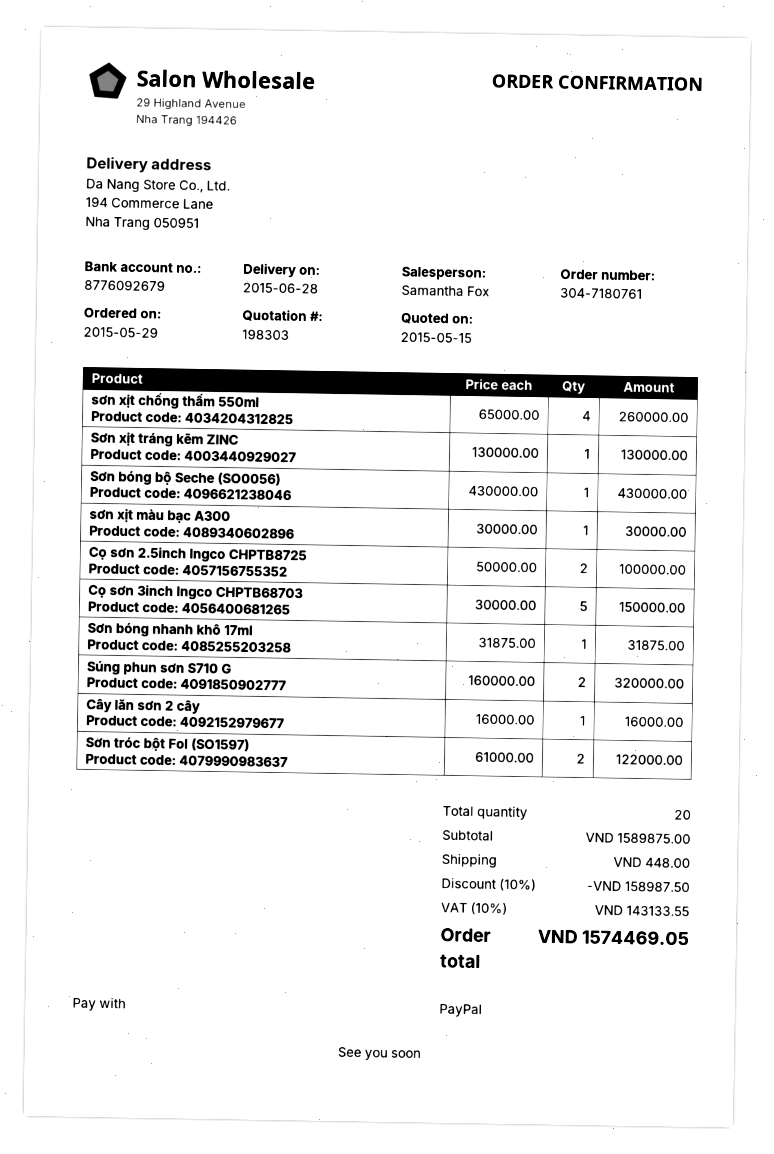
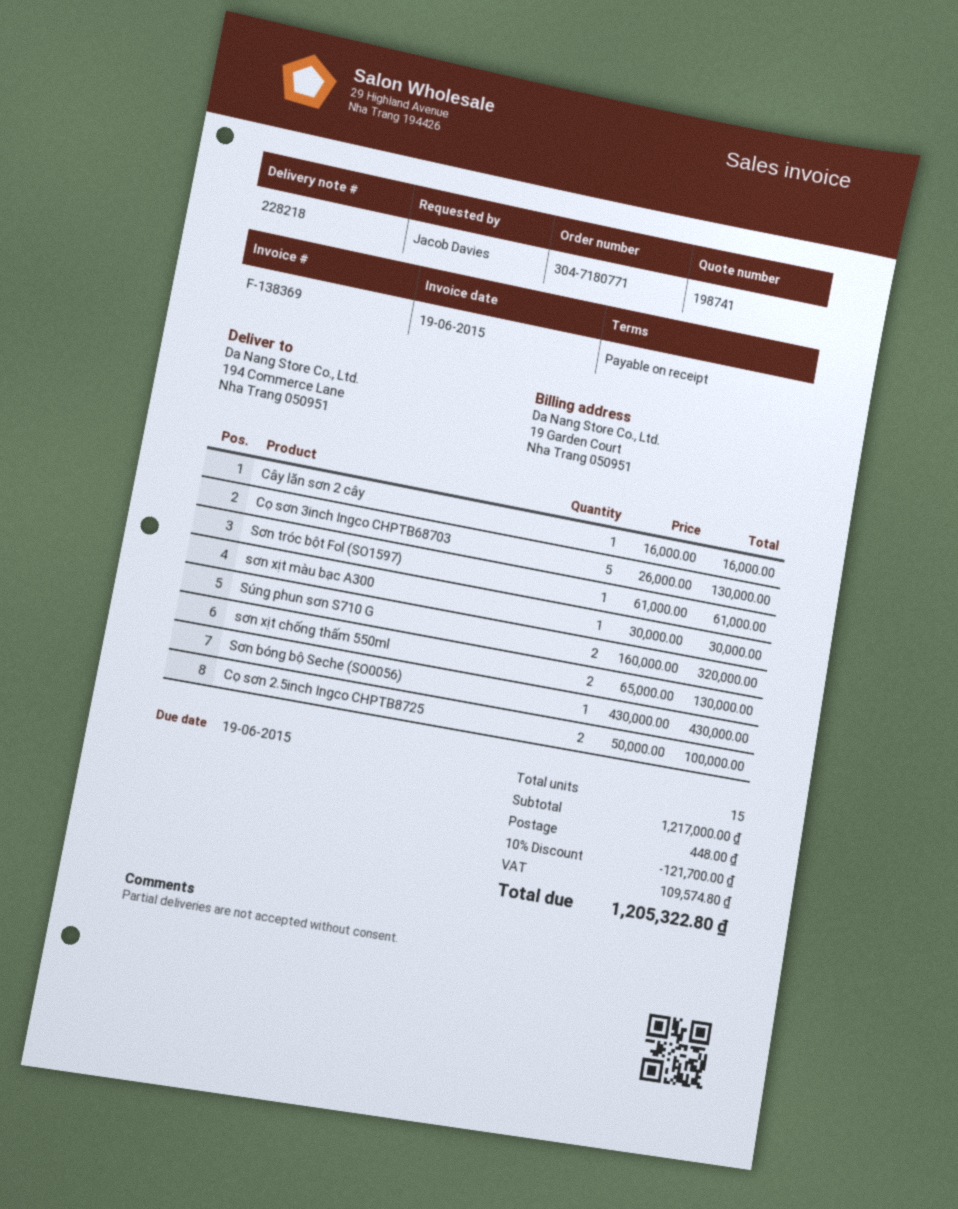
quote number: 198303 -> 198741
order number: 304-7180761 -> 304-7180771
sơn xịt chống thấm 550ml: 4 x 65000.00 = 260000.00 -> 2 x 65000.00 = 130000.00
Sơn xịt tráng kẽm ZINC: 1 x 130000.00 = 130000.00 -> none
Cọ sơn 3inch Ingco CHPTB68703: 5 x 30000.00 = 150000.00 -> 5 x 26000.00 = 130000.00
Sơn bóng nhanh khô 17ml: 1 x 31875.00 = 31875.00 -> none
Sơn tróc bột Fol (SO1597): 2 x 61000.00 = 122000.00 -> 1 x 61000.00 = 61000.00
total quantity: 20 -> 15
subtotal: 1589875.00 -> 1217000.00
discount: 10% = 158987.50 -> 10% = 121700.00
tax: 143133.55 -> 109574.80
total: 1574469.05 -> 1205322.80

